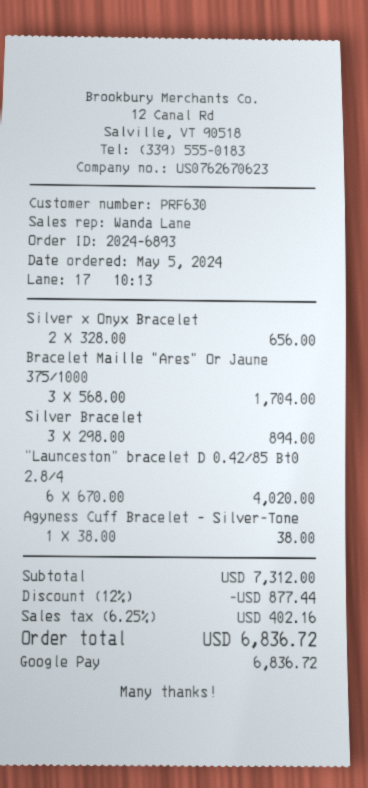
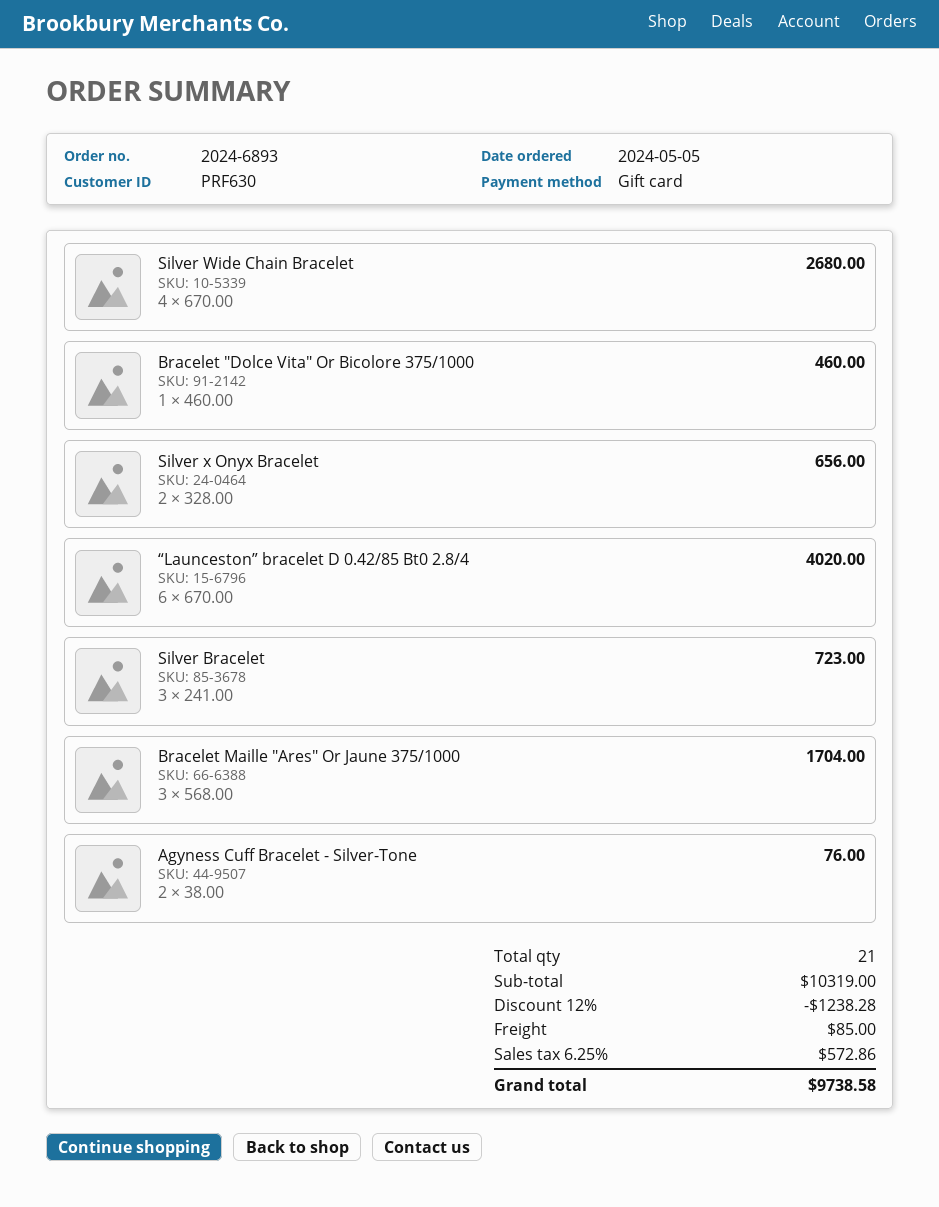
payment method: Google Pay -> gift card
Silver Bracelet: 3 x 298.00 = 894.00 -> 3 x 241.00 = 723.00
Agyness Cuff Bracelet - Silver-Tone: 1 x 38.00 = 38.00 -> 2 x 38.00 = 76.00
Silver Wide Chain Bracelet: none -> 4 x 670.00 = 2680.00
Bracelet "Dolce Vita" Or Bicolore 375/1000: none -> 1 x 460.00 = 460.00
subtotal: 7312.00 -> 10319.00
discount: 12% = 877.44 -> 12% = 1238.28
shipping: none -> 85.00
tax: 6.25% = 402.16 -> 6.25% = 572.86
total: 6836.72 -> 9738.58

